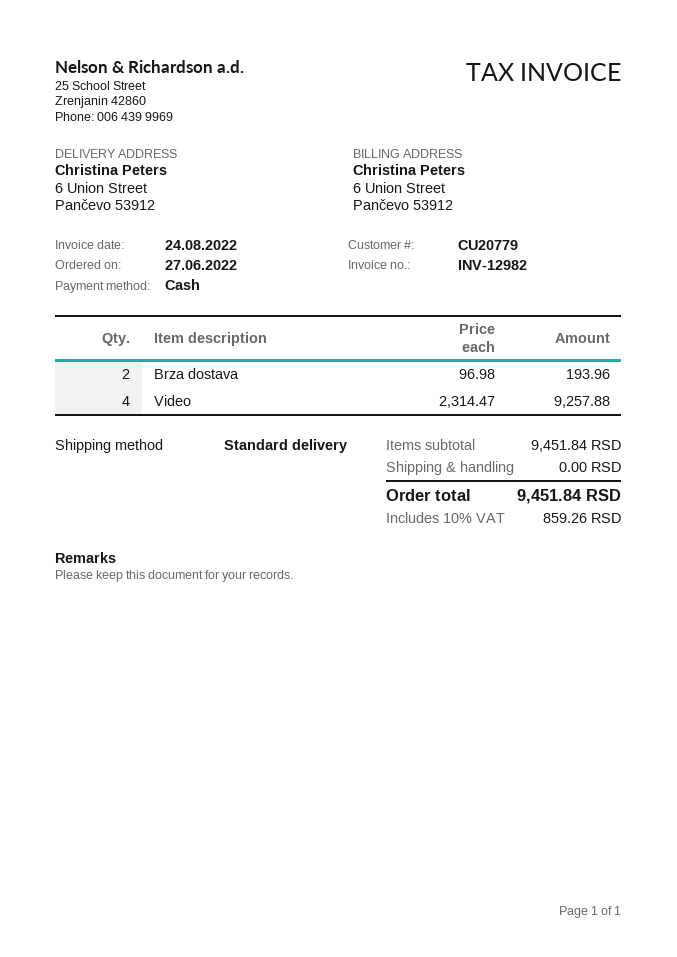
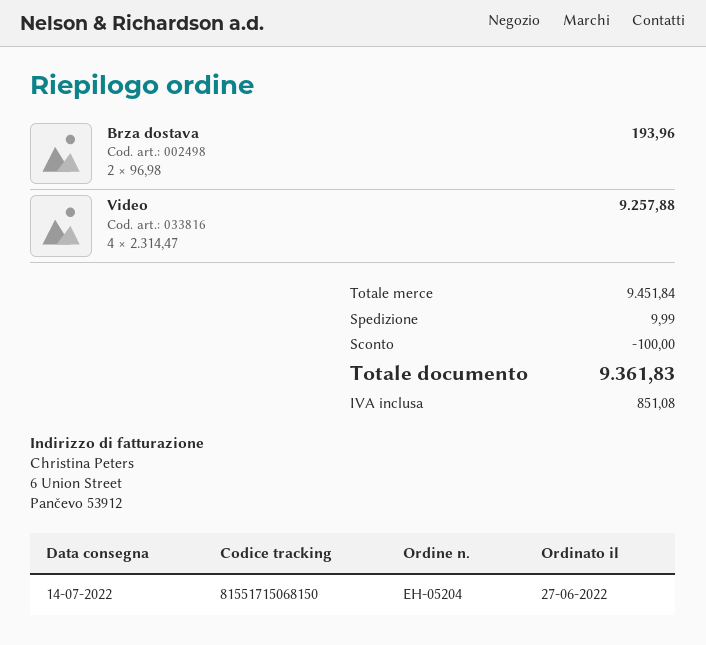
discount: none -> 100.00
shipping: 0.00 -> 9.99
tax: 859.26 -> 851.08
total: 9451.84 -> 9361.83

